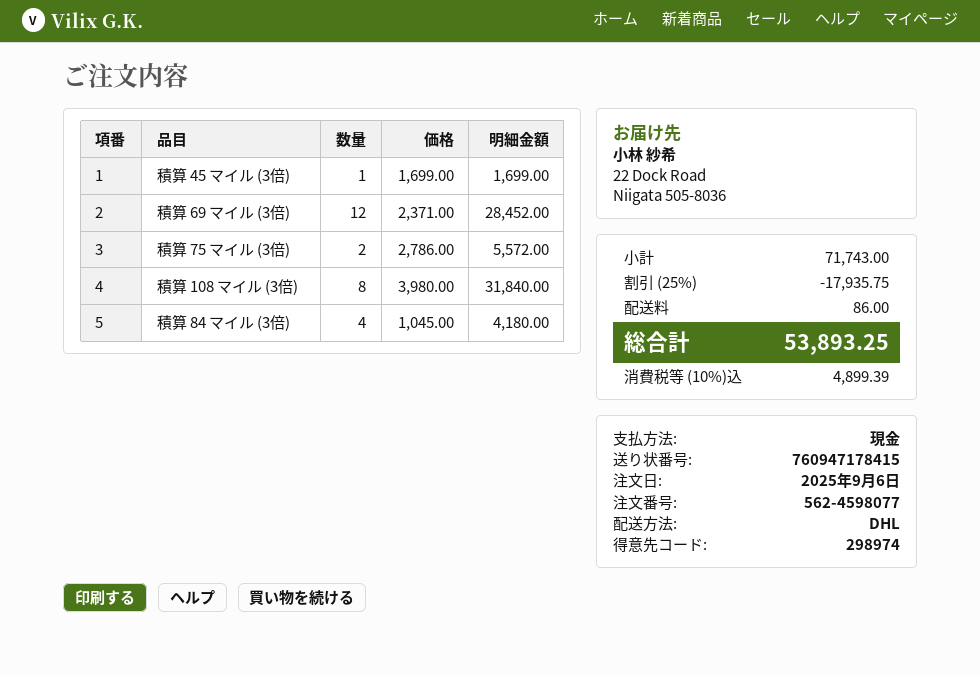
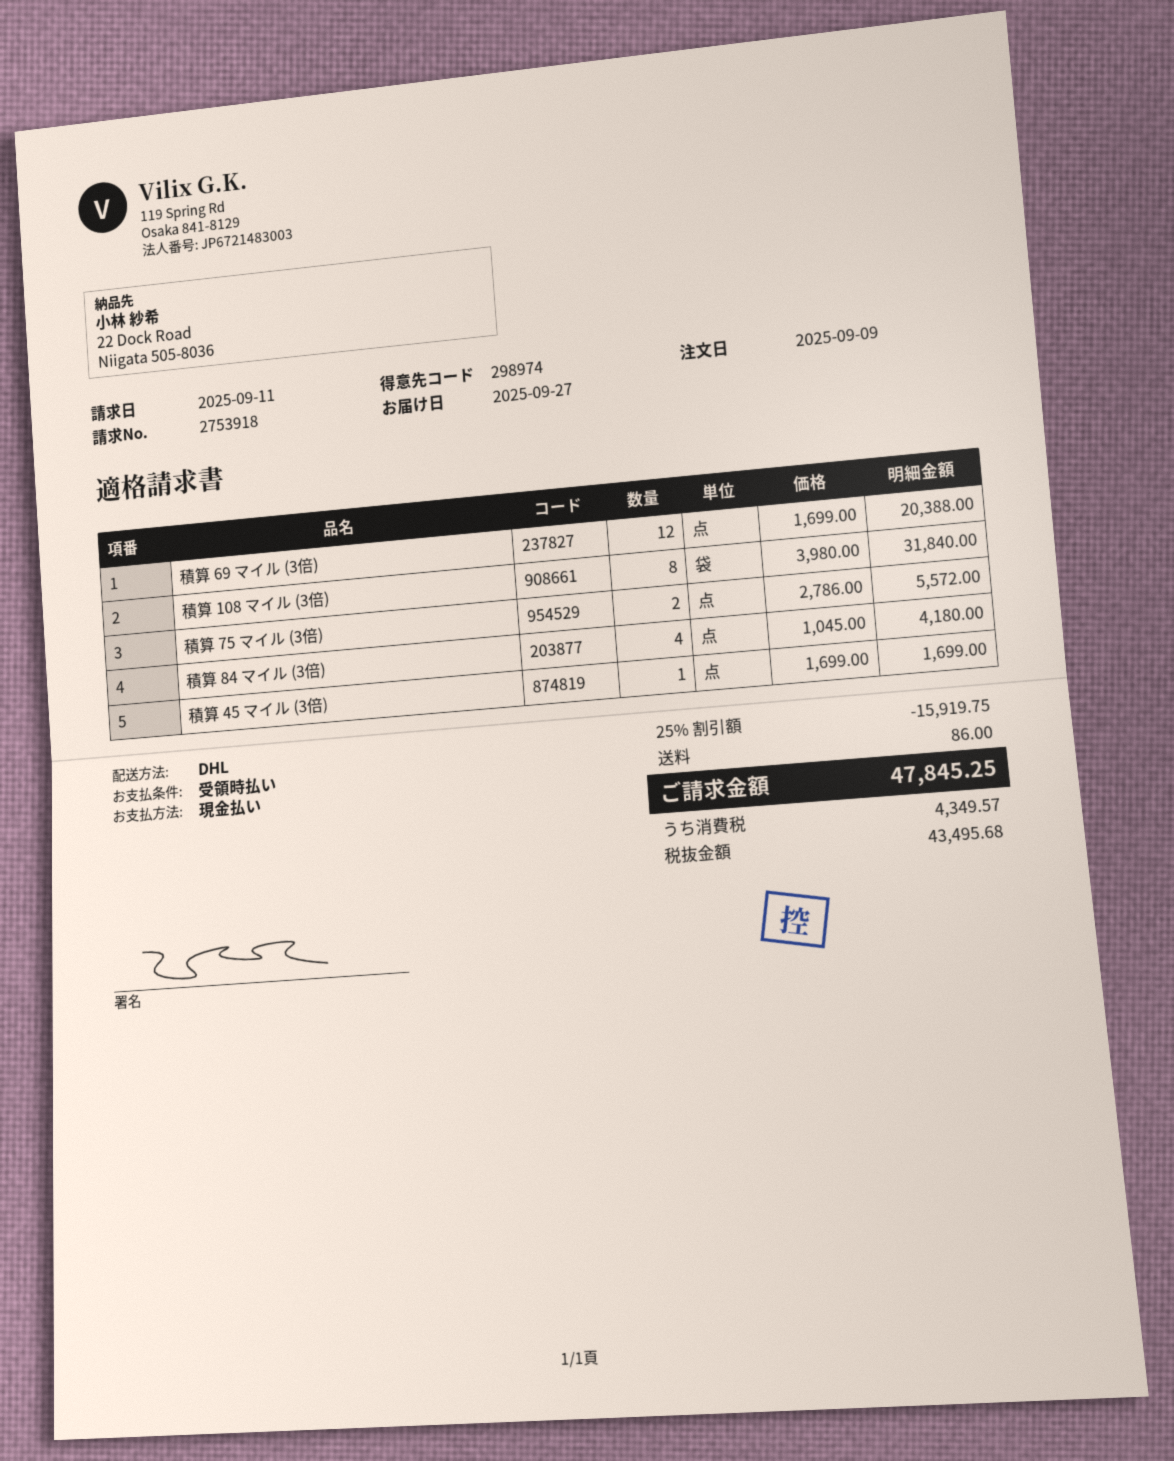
order date: 2025-09-06 -> 2025-09-09
積算 69 マイル (3倍): 12 x 2371.00 = 28452.00 -> 12 x 1699.00 = 20388.00
discount: 25% = 17935.75 -> 25% = 15919.75
tax: 4899.39 -> 4349.57
total: 53893.25 -> 47845.25

